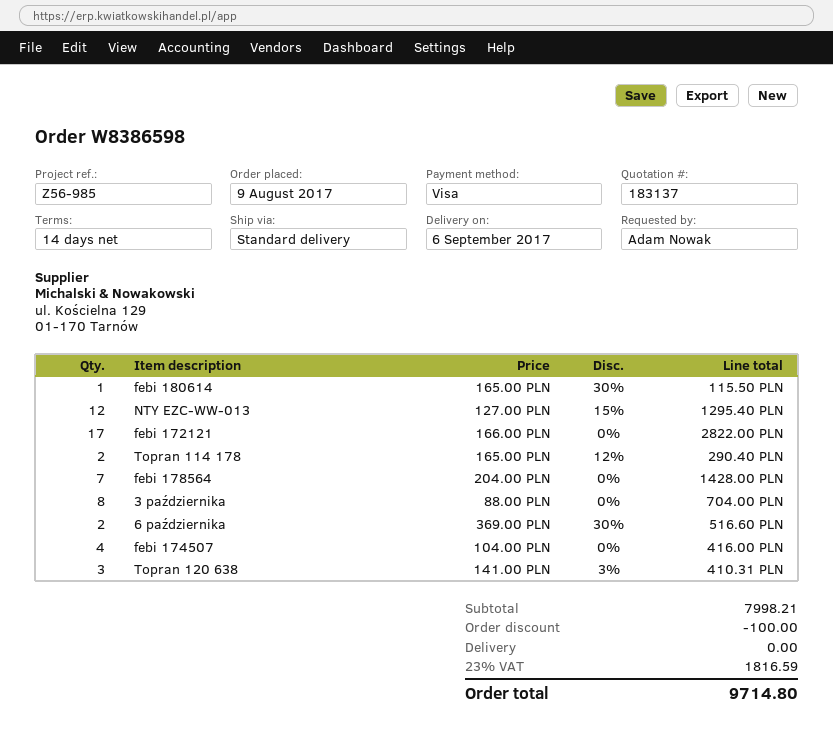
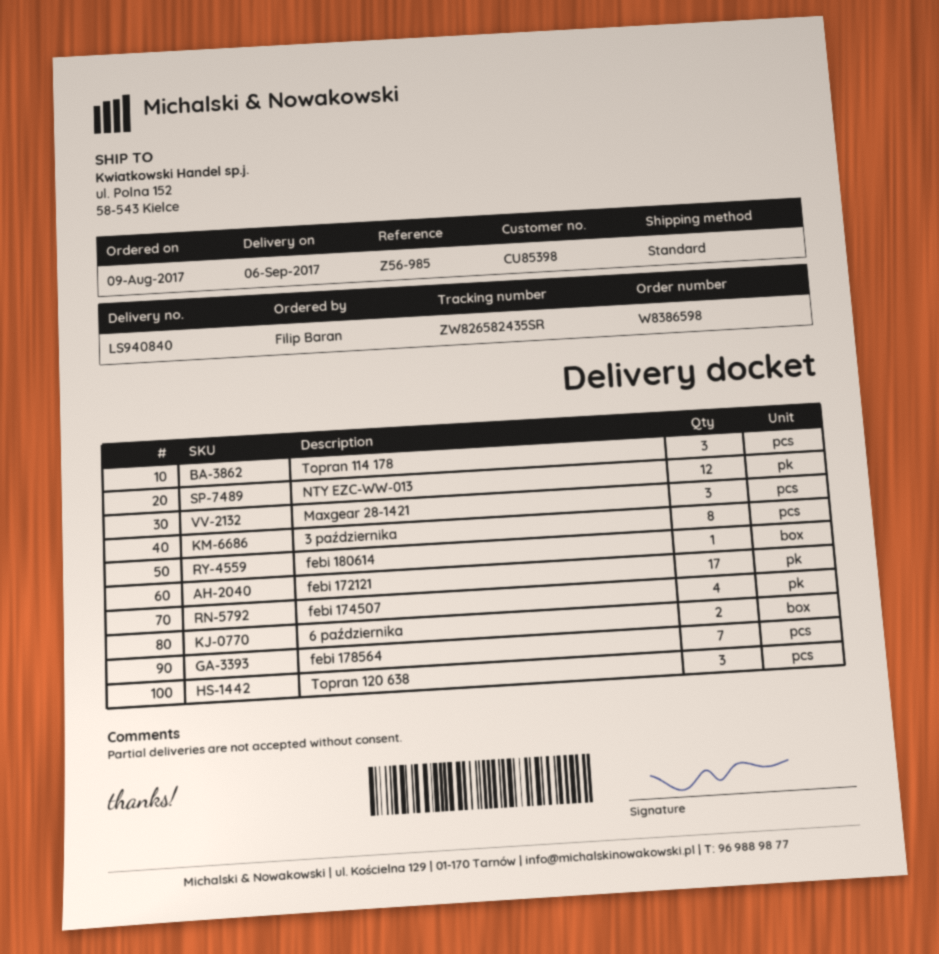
ordered by: Adam Nowak -> Filip Baran
Topran 114 178: 2 -> 3
Maxgear 28-1421: none -> 3

